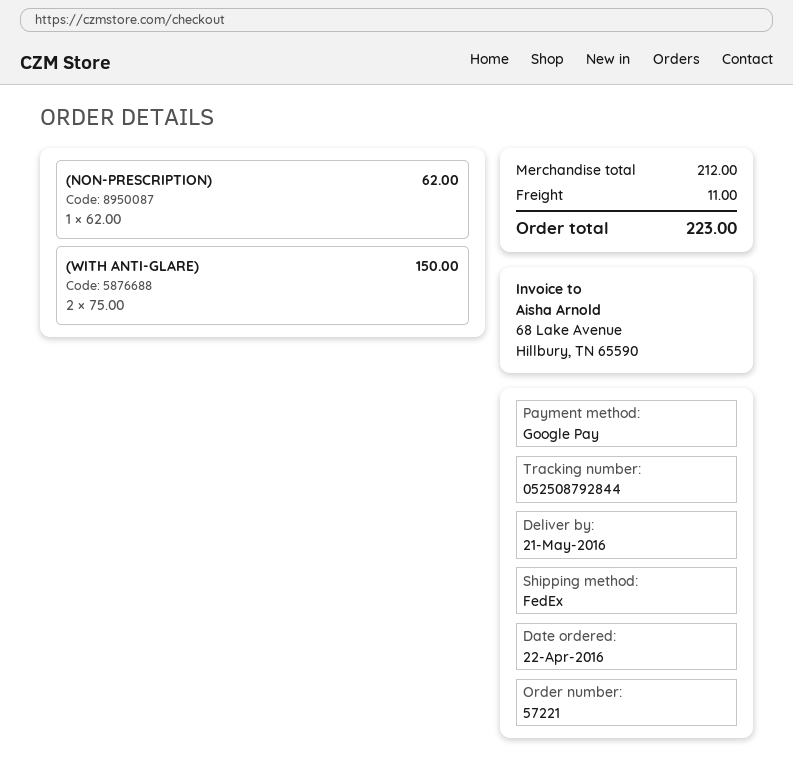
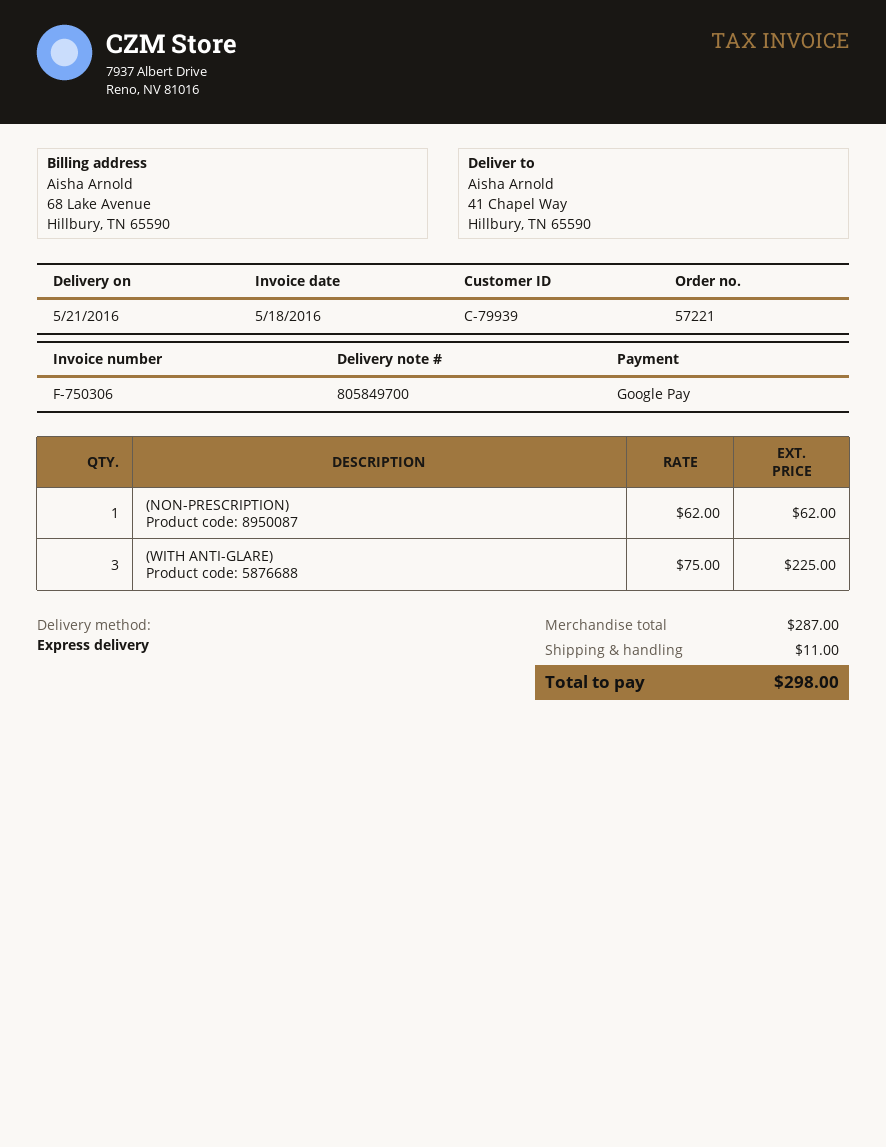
shipping method: FedEx -> express
(WITH ANTI-GLARE): 2 x 75.00 = 150.00 -> 3 x 75.00 = 225.00
subtotal: 212.00 -> 287.00
total: 223.00 -> 298.00

